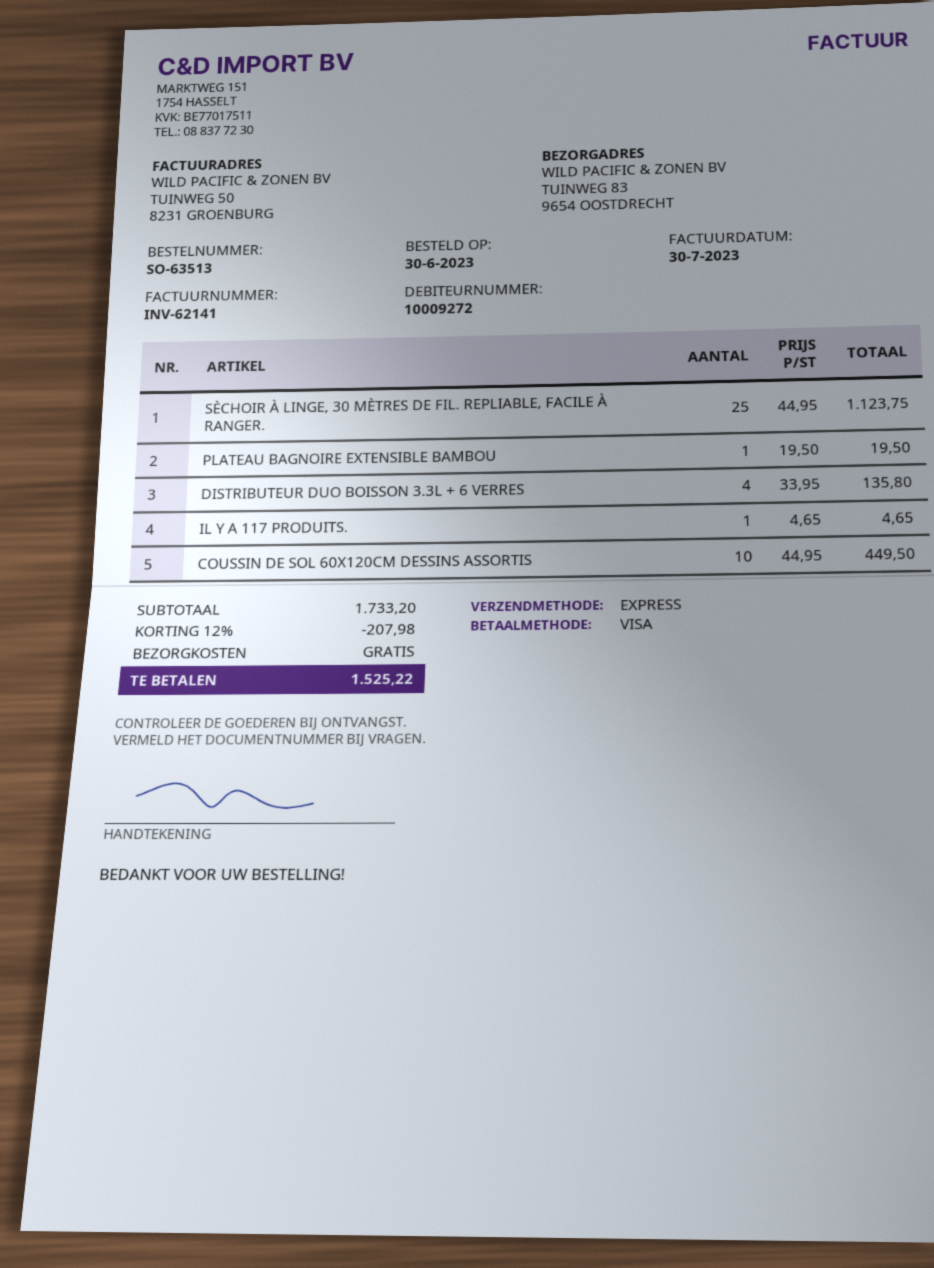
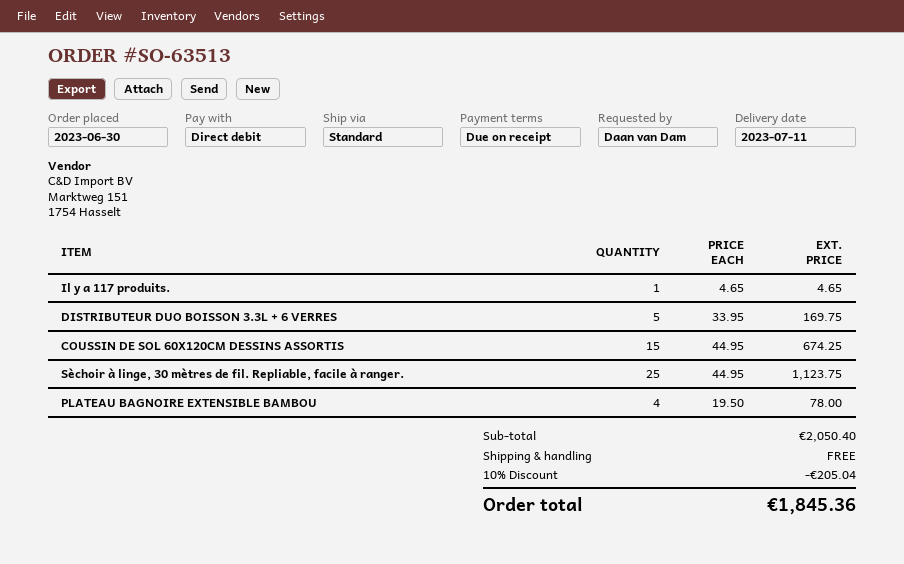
payment method: Visa -> direct debit
shipping method: express -> standard
PLATEAU BAGNOIRE EXTENSIBLE BAMBOU: 1 x 19.50 = 19.50 -> 4 x 19.50 = 78.00
DISTRIBUTEUR DUO BOISSON 3.3L + 6 VERRES: 4 x 33.95 = 135.80 -> 5 x 33.95 = 169.75
COUSSIN DE SOL 60X120CM DESSINS ASSORTIS: 10 x 44.95 = 449.50 -> 15 x 44.95 = 674.25
subtotal: 1733.20 -> 2050.40
discount: 12% = 207.98 -> 10% = 205.04
total: 1525.22 -> 1845.36

